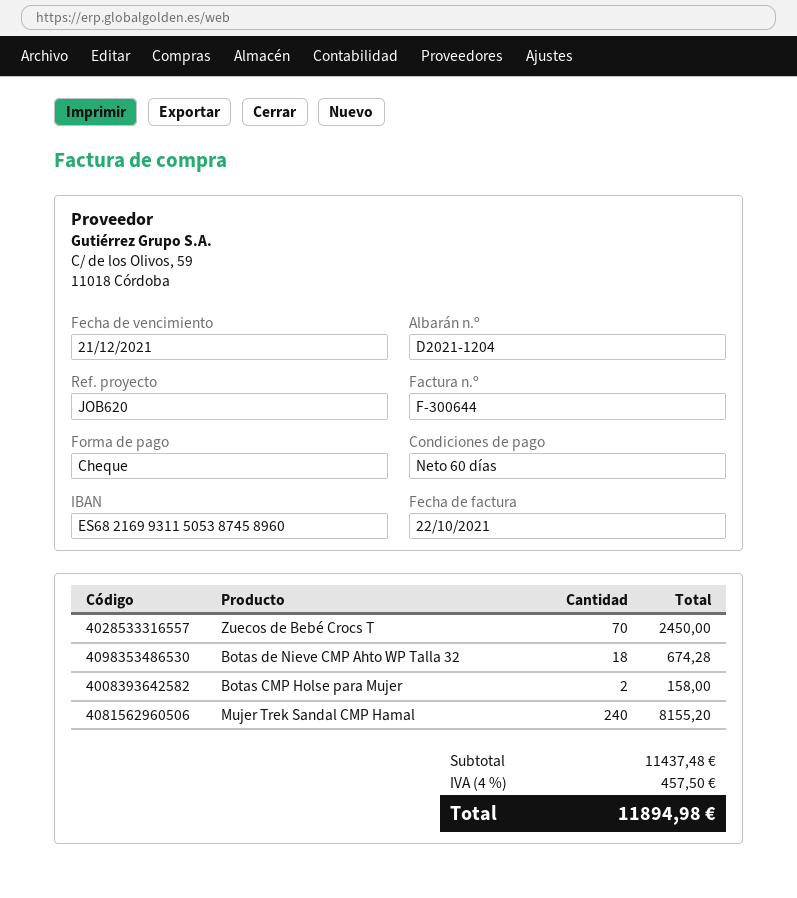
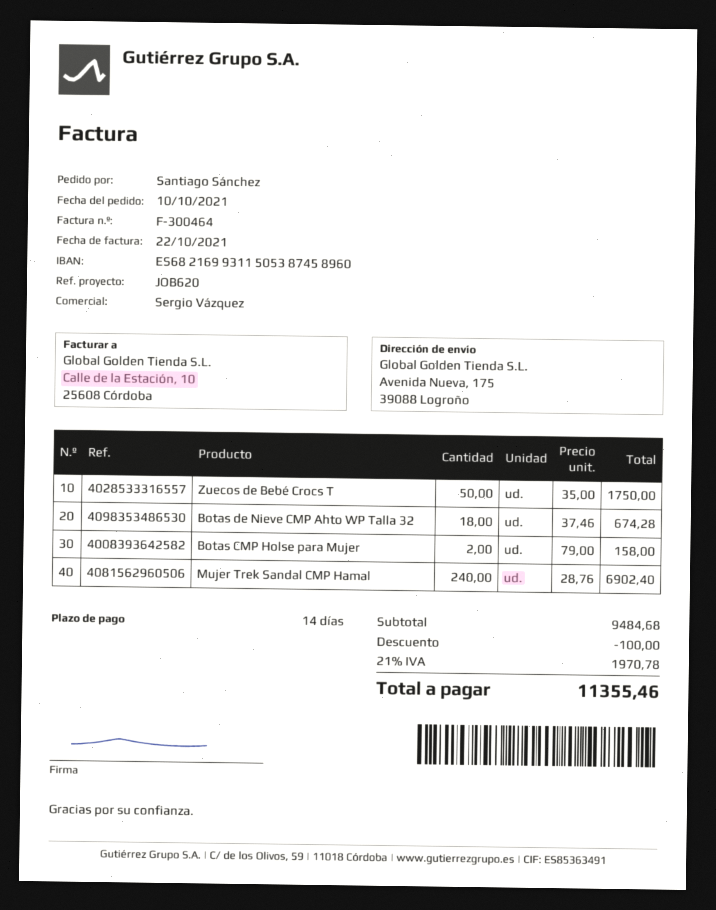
invoice number: F-300644 -> F-300464
payment terms: 60 days -> 14 days
Zuecos de Bebé Crocs T: 70 for 2450.00 -> 50 for 1750.00
Mujer Trek Sandal CMP Hamal: 240 for 8155.20 -> 240 for 6902.40
subtotal: 11437.48 -> 9484.68
discount: none -> 100.00
tax: 4% = 457.50 -> 21% = 1970.78
total: 11894.98 -> 11355.46

